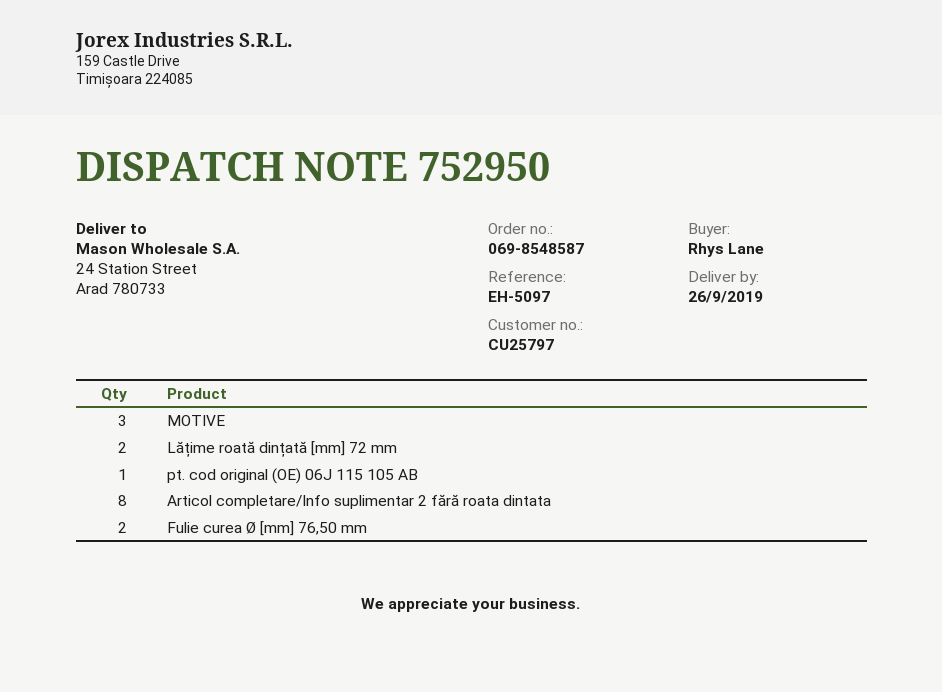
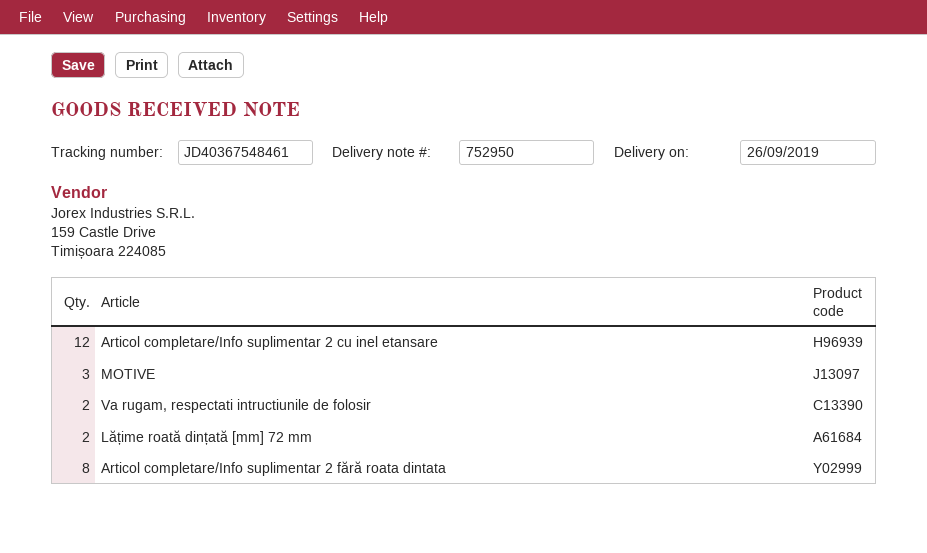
pt. cod original (OE) 06J 115 105 AB: 1 -> none
Fulie curea Ø [mm] 76,50 mm: 2 -> none
Articol completare/Info suplimentar 2 cu inel etansare: none -> 12
Va rugam, respectati intructiunile de folosir: none -> 2

